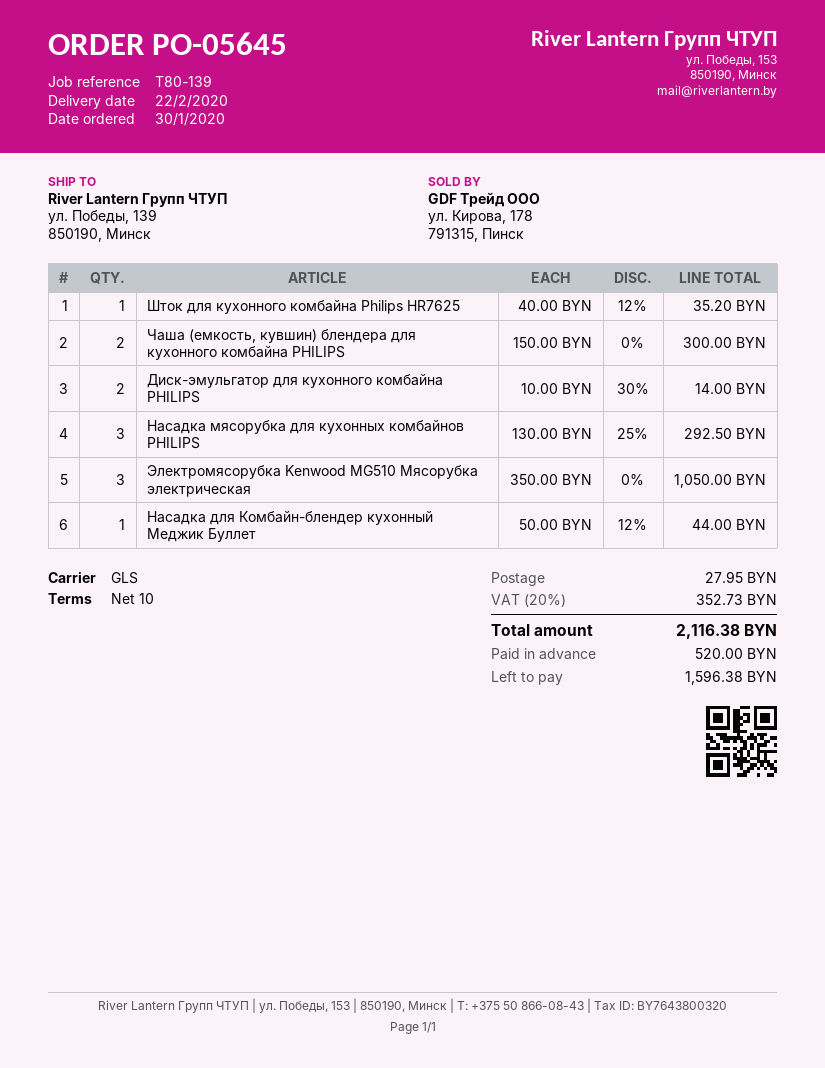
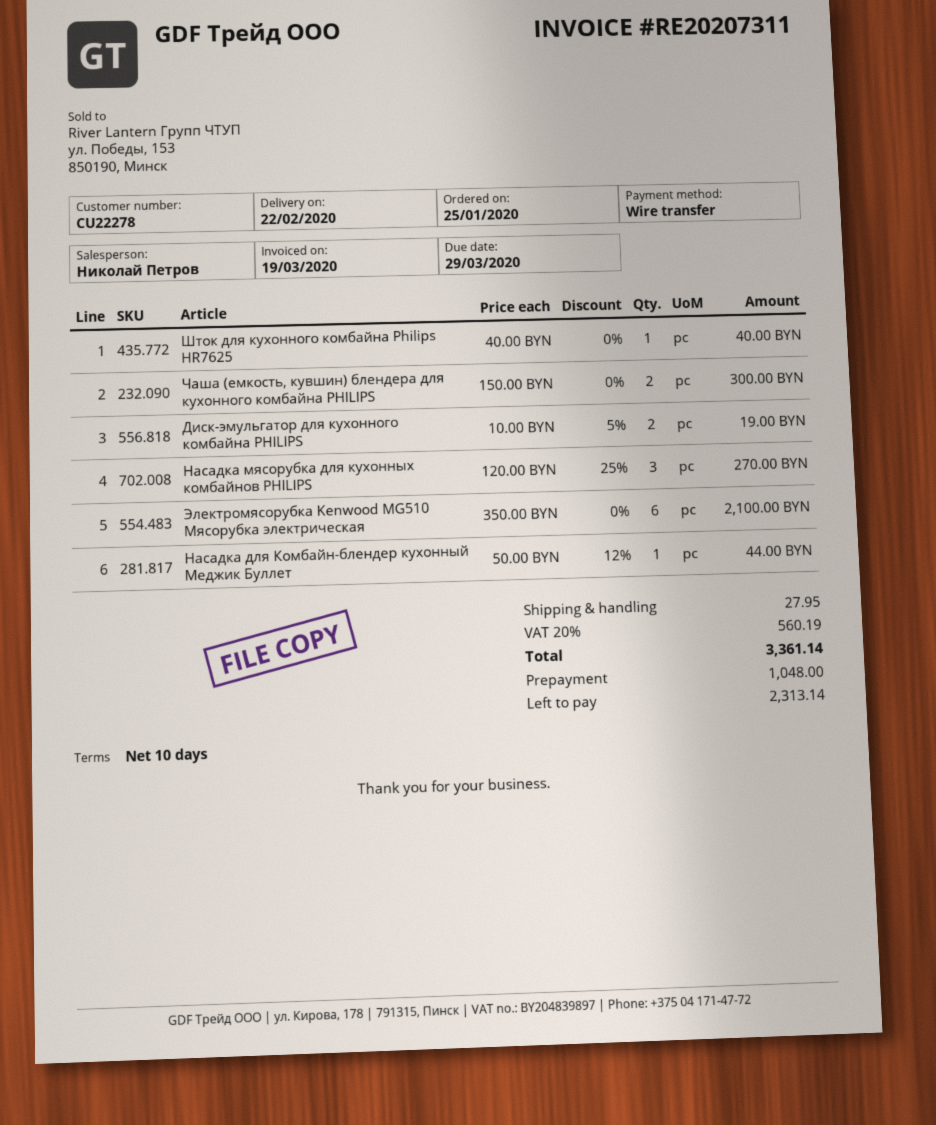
order date: 2020-01-30 -> 2020-01-25
Шток для кухонного комбайна Philips HR7625: 1 x 40.00 - 12% = 35.20 -> 1 x 40.00 = 40.00
Диск-эмульгатор для кухонного комбайна PHILIPS: 2 x 10.00 - 30% = 14.00 -> 2 x 10.00 - 5% = 19.00
Насадка мясорубка для кухонных комбайнов PHILIPS: 3 x 130.00 - 25% = 292.50 -> 3 x 120.00 - 25% = 270.00
Электромясорубка Kenwood MG510 Мясорубка электрическая: 3 x 350.00 = 1050.00 -> 6 x 350.00 = 2100.00
tax: 20% = 352.73 -> 20% = 560.19
total: 2116.38 -> 3361.14
deposit: 520.00 -> 1048.00
balance: 1596.38 -> 2313.14

